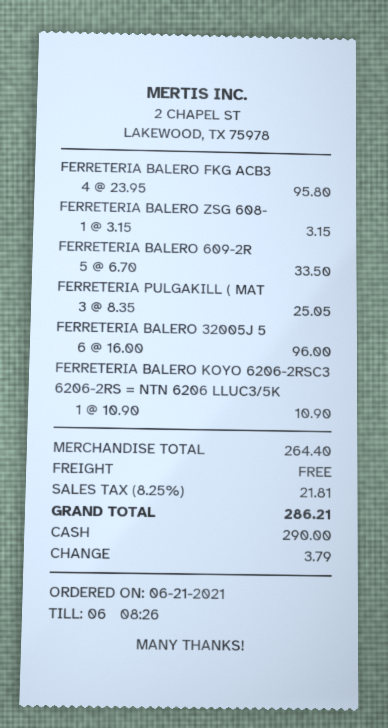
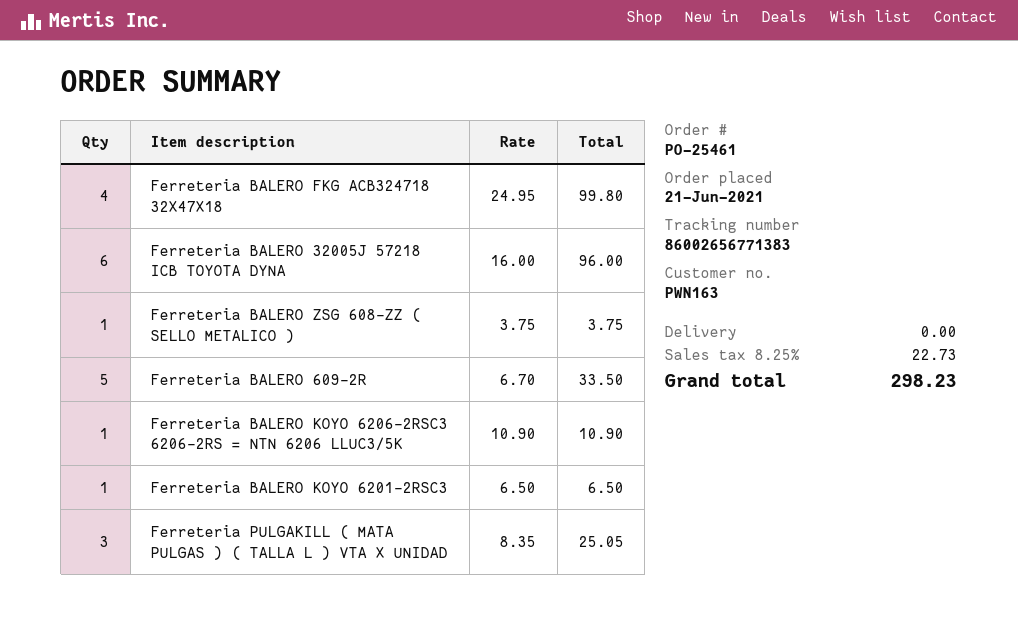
FERRETERIA BALERO FKG ACB3: 4 x 23.95 = 95.80 -> 4 x 24.95 = 99.80
FERRETERIA BALERO ZSG 608-: 1 x 3.15 = 3.15 -> 1 x 3.75 = 3.75
Ferreteria BALERO KOYO 6201-2RSC3: none -> 1 x 6.50 = 6.50
tax: 8.25% = 21.81 -> 8.25% = 22.73
total: 286.21 -> 298.23

